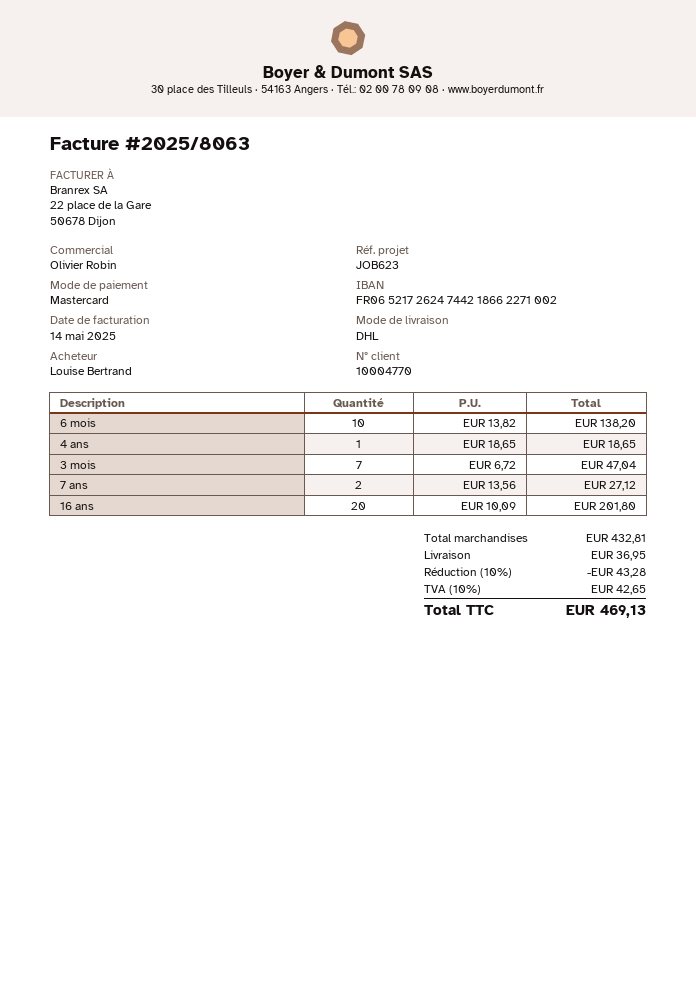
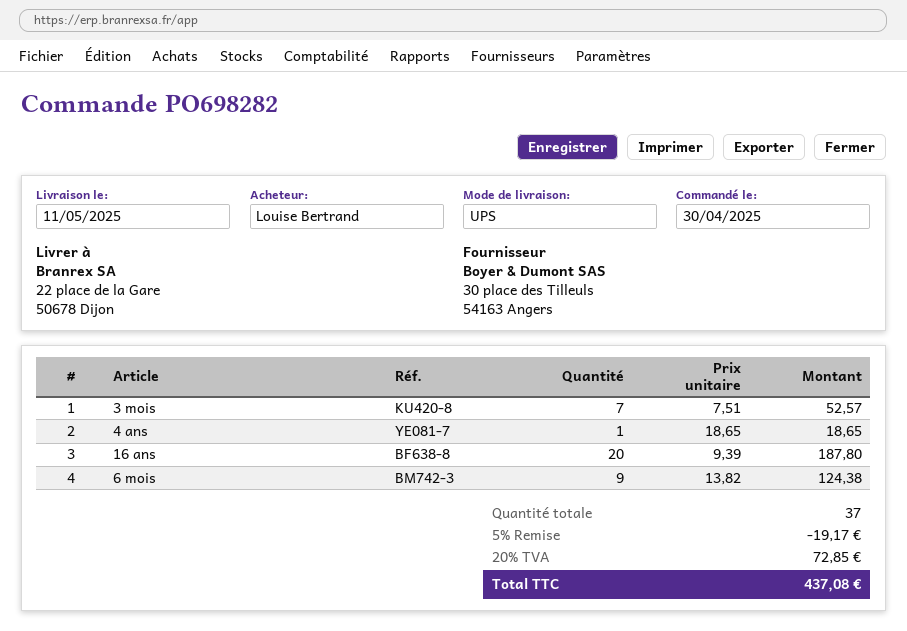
shipping method: DHL -> UPS
6 mois: 10 x 13.82 = 138.20 -> 9 x 13.82 = 124.38
3 mois: 7 x 6.72 = 47.04 -> 7 x 7.51 = 52.57
7 ans: 2 x 13.56 = 27.12 -> none
16 ans: 20 x 10.09 = 201.80 -> 20 x 9.39 = 187.80
discount: 10% = 43.28 -> 5% = 19.17
shipping: 36.95 -> none
tax: 10% = 42.65 -> 20% = 72.85
total: 469.13 -> 437.08

